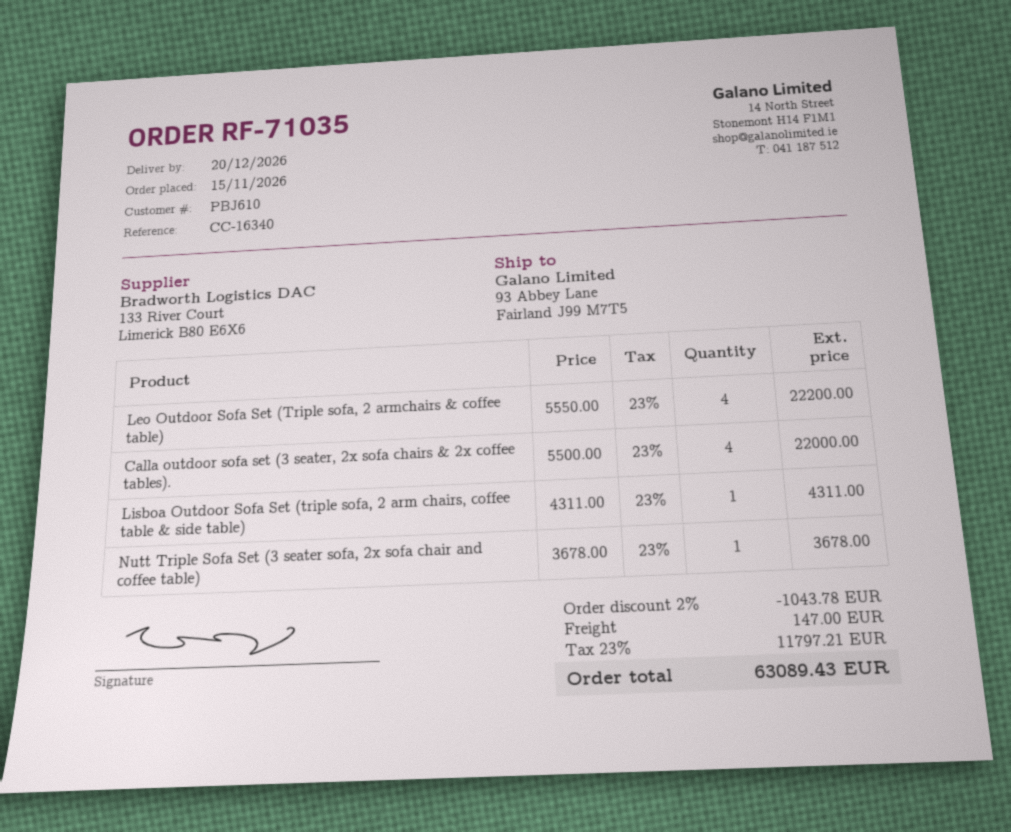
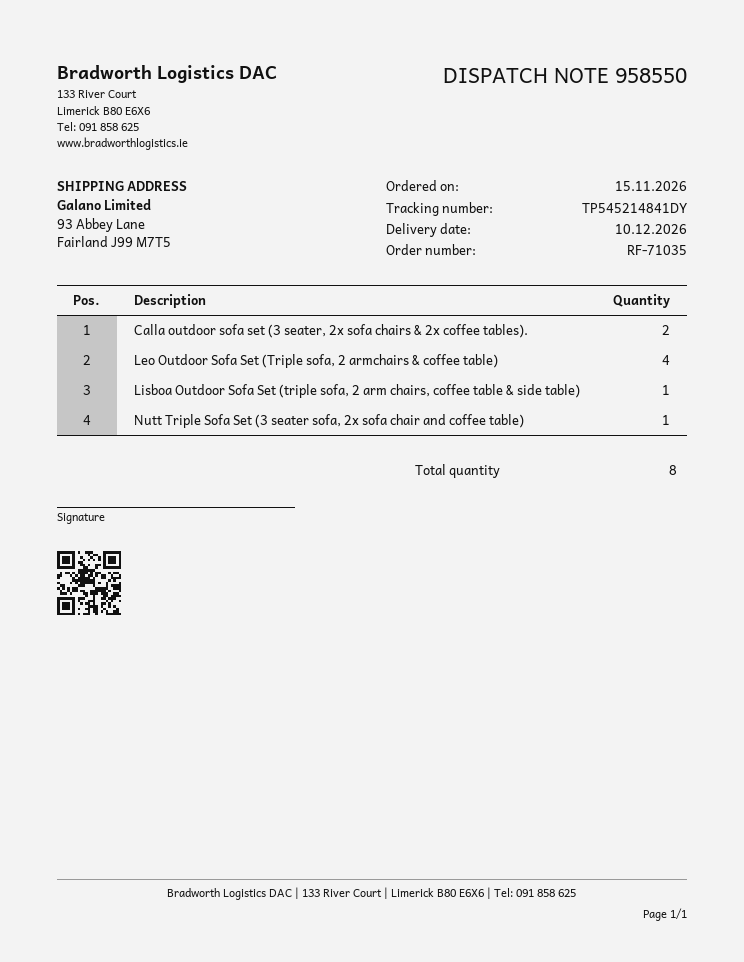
delivery date: 2026-12-20 -> 2026-12-10
Calla outdoor sofa set (3 seater, 2x sofa chairs & 2x coffee tables).: 4 -> 2

